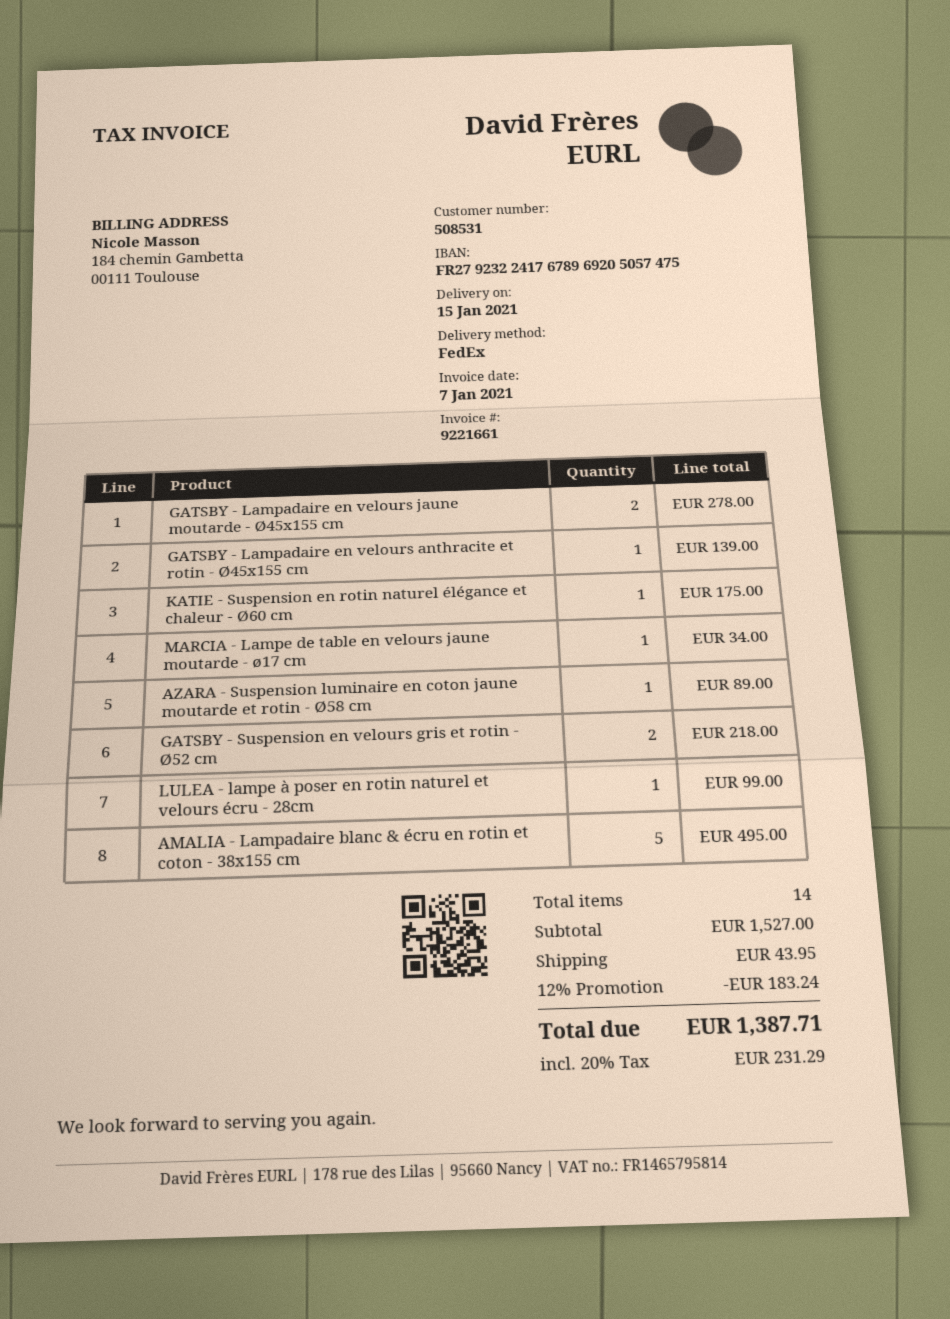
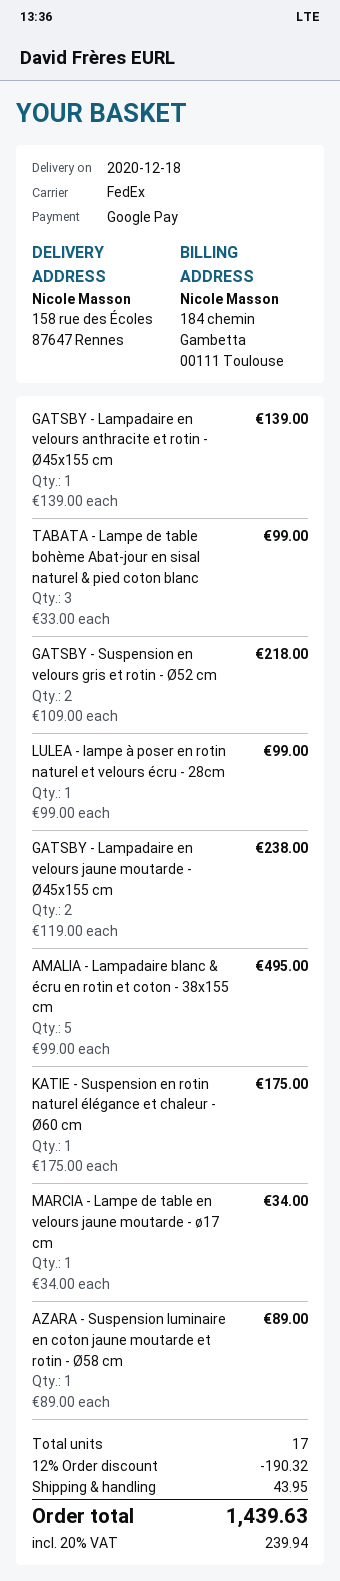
delivery date: 2021-01-15 -> 2020-12-18
GATSBY - Lampadaire en velours jaune moutarde - Ø45x155 cm: 2 for 278.00 -> 2 for 238.00
TABATA - Lampe de table bohème Abat-jour en sisal naturel & pied coton blanc: none -> 3 for 99.00
total quantity: 14 -> 17
discount: 12% = 183.24 -> 12% = 190.32
tax: 20% = 231.29 -> 20% = 239.94
total: 1387.71 -> 1439.63

